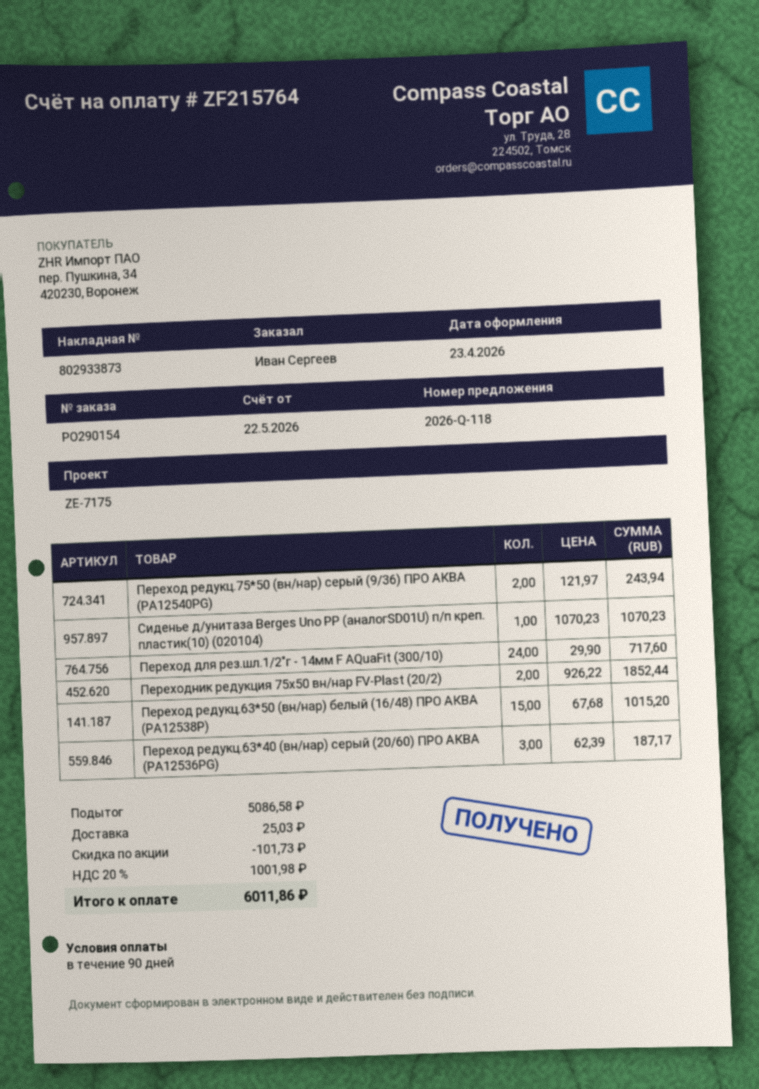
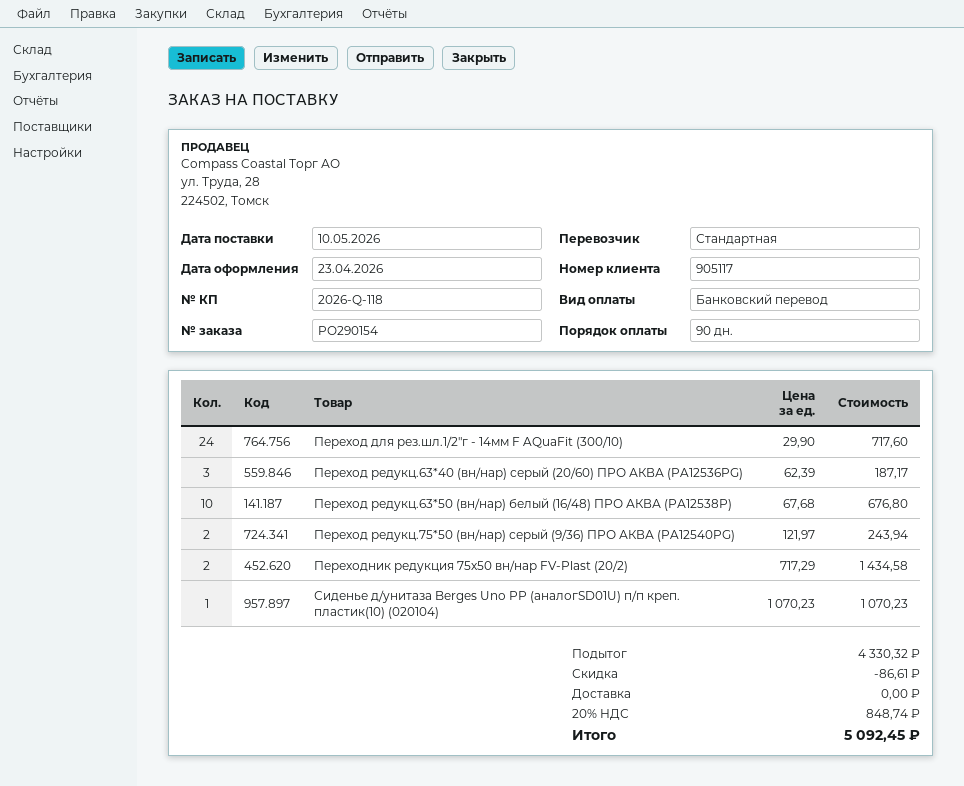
Переходник редукция 75х50 вн/нар FV-Plast (20/2): 2 x 926.22 = 1852.44 -> 2 x 717.29 = 1434.58
Переход редукц.63*50 (вн/нар) белый (16/48) ПРО АКВА (РА12538Р): 15 x 67.68 = 1015.20 -> 10 x 67.68 = 676.80
subtotal: 5086.58 -> 4330.32
discount: 101.73 -> 86.61
shipping: 25.03 -> 0.00
tax: 20% = 1001.98 -> 20% = 848.74
total: 6011.86 -> 5092.45

